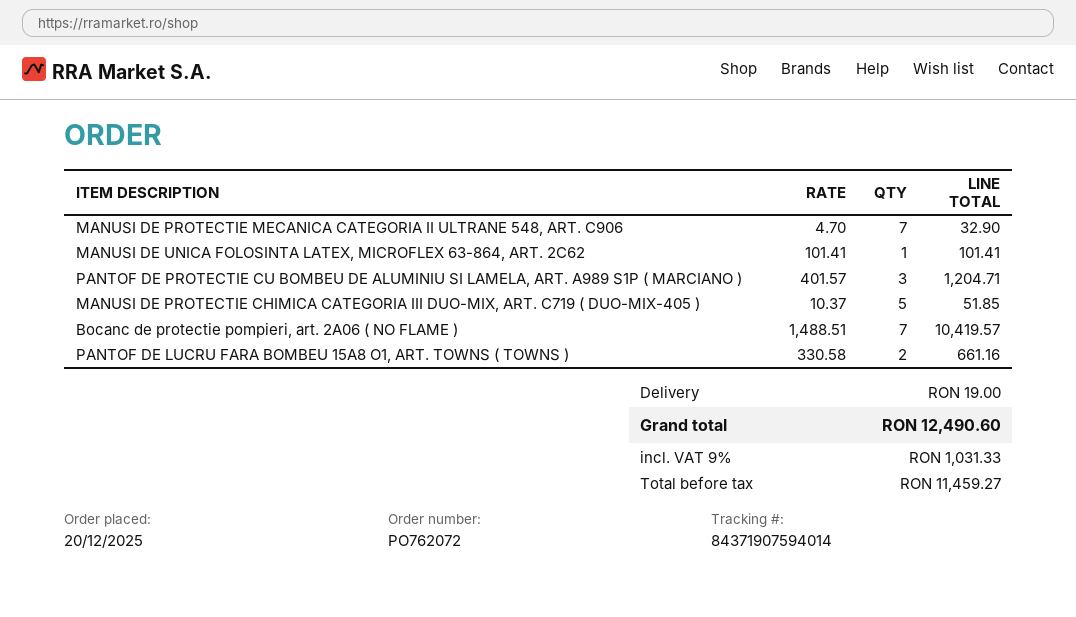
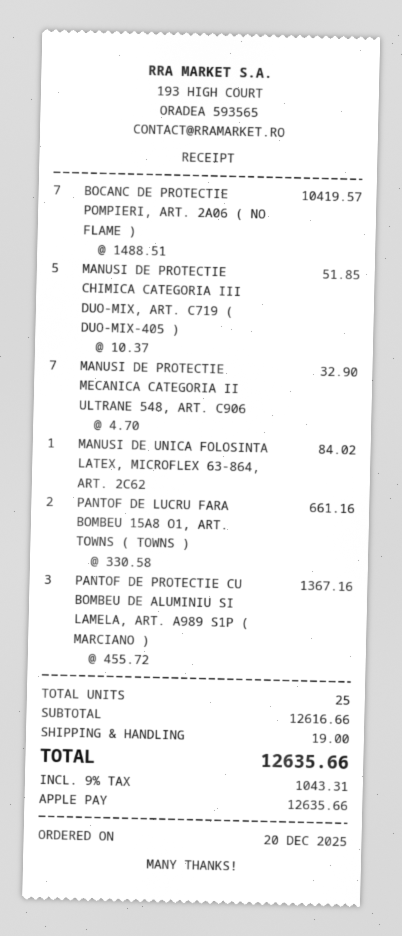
MANUSI DE UNICA FOLOSINTA LATEX, MICROFLEX 63-864, ART. 2C62: 1 x 101.41 = 101.41 -> 1 x 84.02 = 84.02
PANTOF DE PROTECTIE CU BOMBEU DE ALUMINIU SI LAMELA, ART. A989 S1P ( MARCIANO ): 3 x 401.57 = 1204.71 -> 3 x 455.72 = 1367.16
tax: 9% = 1031.33 -> 9% = 1043.31
total: 12490.60 -> 12635.66

